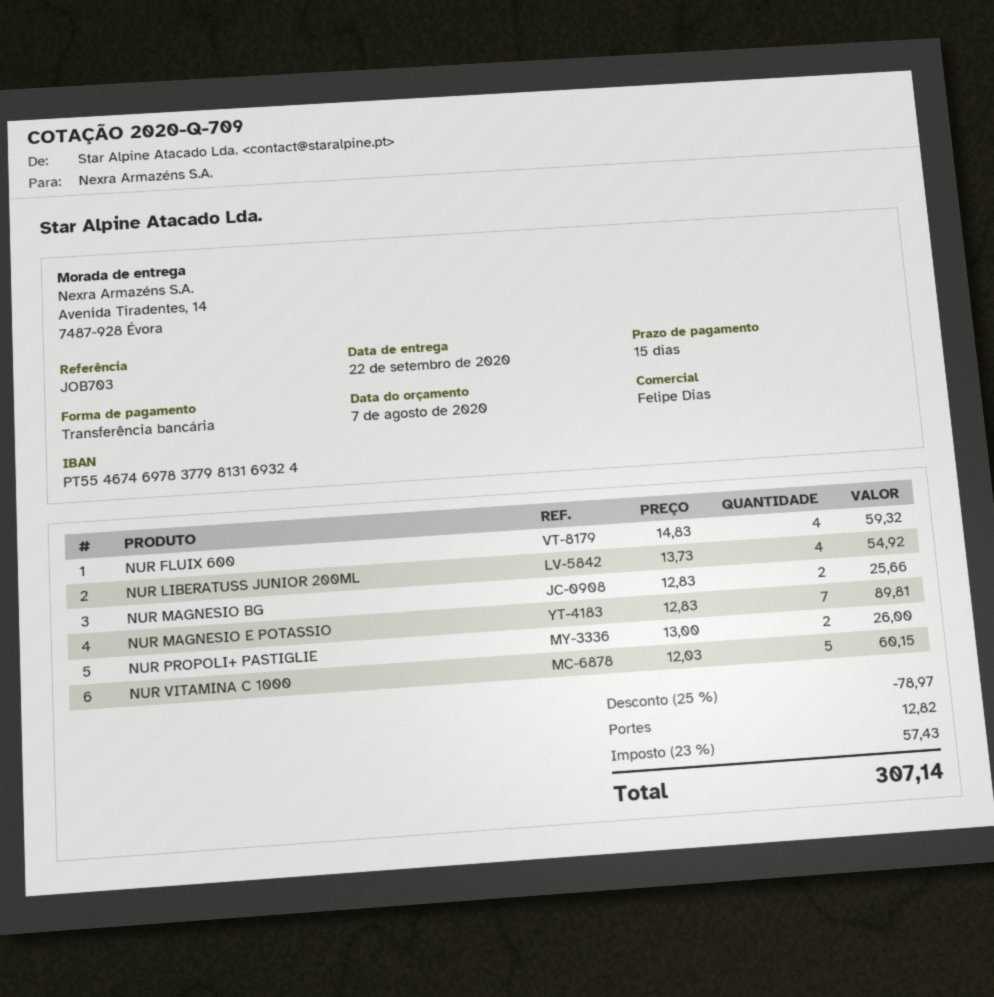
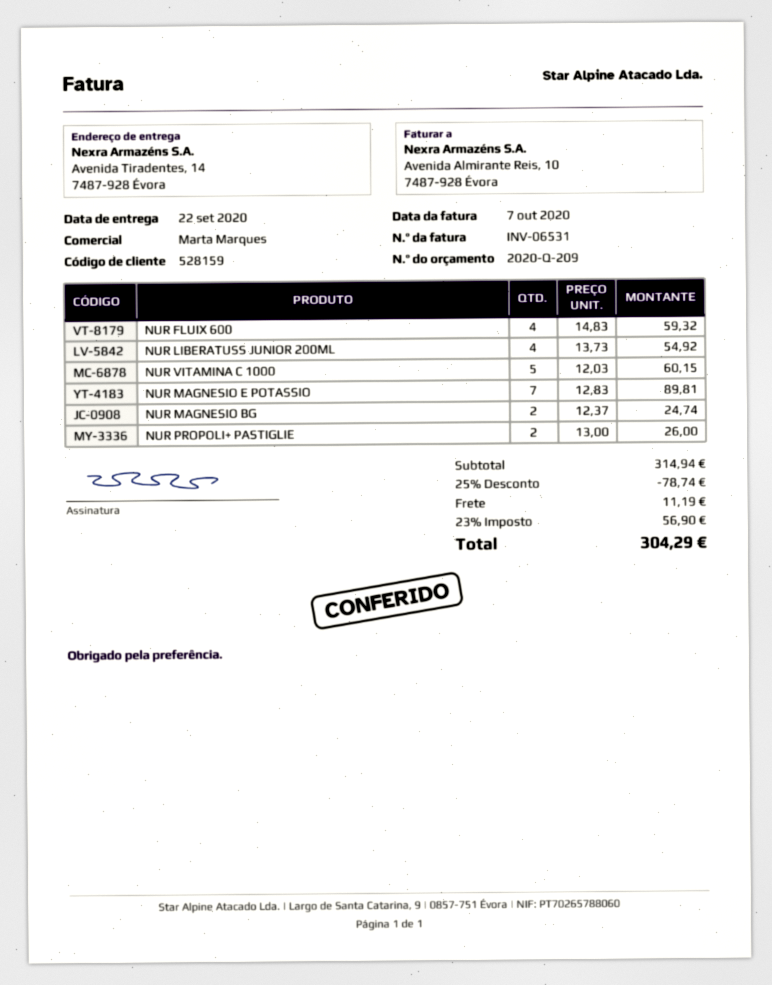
quote number: 2020-Q-709 -> 2020-Q-209
sales rep: Felipe Dias -> Marta Marques
NUR MAGNESIO BG: 2 x 12.83 = 25.66 -> 2 x 12.37 = 24.74
discount: 25% = 78.97 -> 25% = 78.74
shipping: 12.82 -> 11.19
tax: 23% = 57.43 -> 23% = 56.90
total: 307.14 -> 304.29

